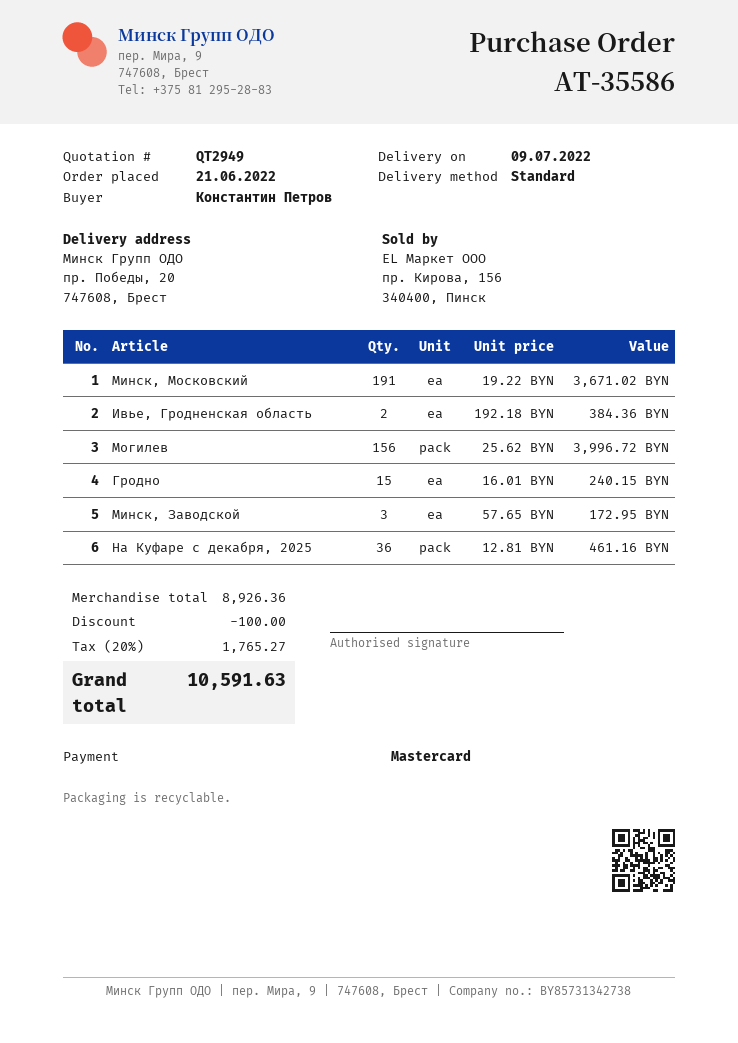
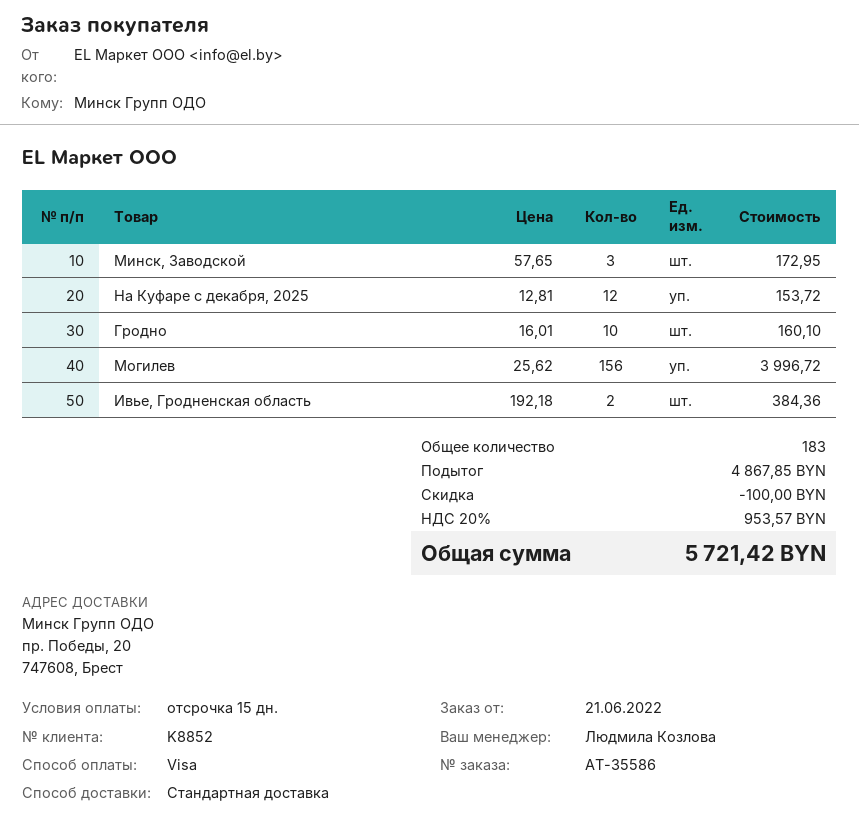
payment method: Mastercard -> Visa
Минск, Московский: 191 x 19.22 = 3671.02 -> none
Гродно: 15 x 16.01 = 240.15 -> 10 x 16.01 = 160.10
На Куфаре с декабря, 2025: 36 x 12.81 = 461.16 -> 12 x 12.81 = 153.72
subtotal: 8926.36 -> 4867.85
tax: 20% = 1765.27 -> 20% = 953.57
total: 10591.63 -> 5721.42

